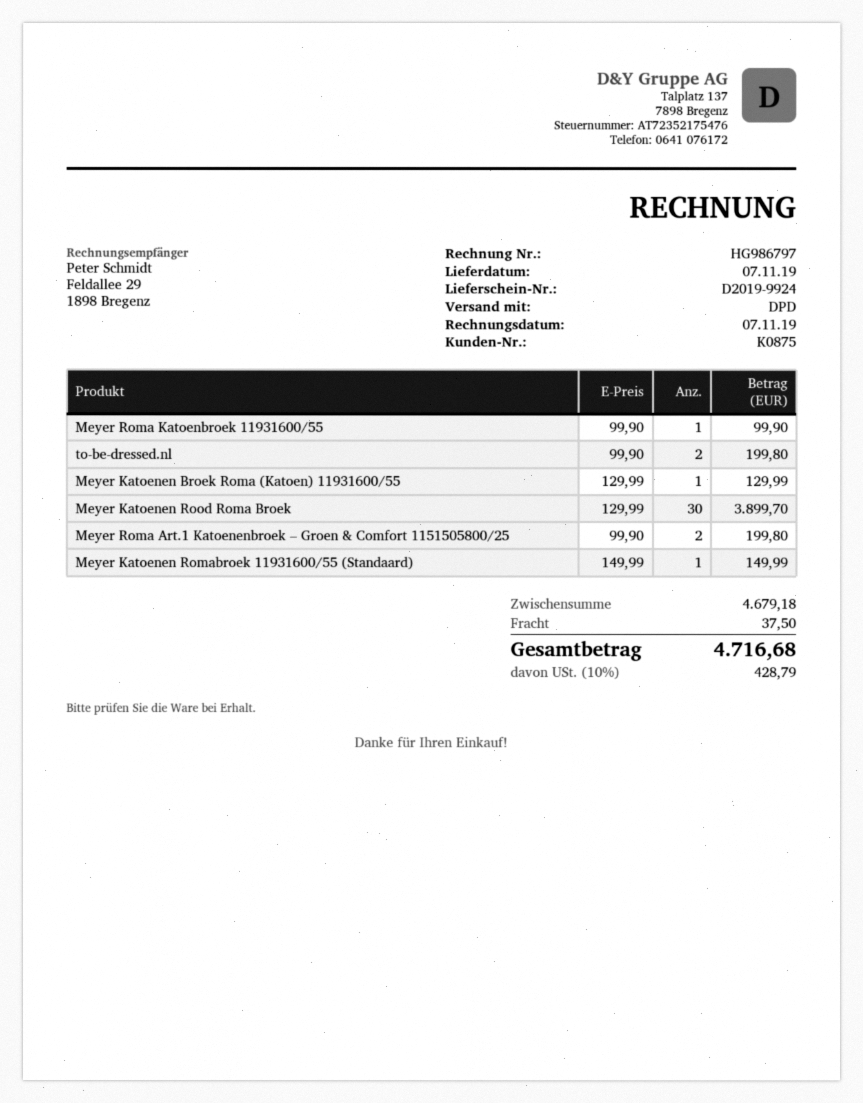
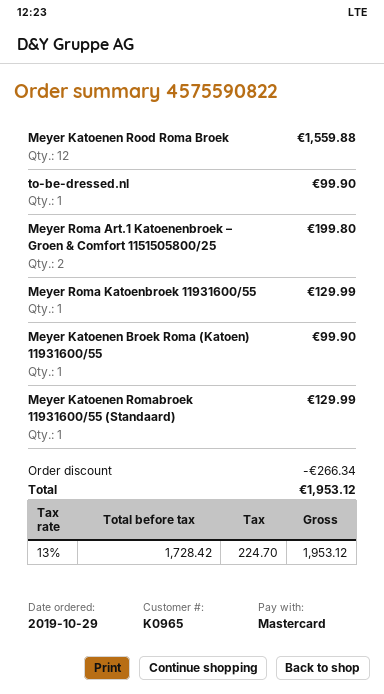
customer number: K0875 -> K0965
Meyer Roma Katoenbroek 11931600/55: 1 for 99.90 -> 1 for 129.99
to-be-dressed.nl: 2 for 199.80 -> 1 for 99.90
Meyer Katoenen Broek Roma (Katoen) 11931600/55: 1 for 129.99 -> 1 for 99.90
Meyer Katoenen Rood Roma Broek: 30 for 3899.70 -> 12 for 1559.88
Meyer Katoenen Romabroek 11931600/55 (Standaard): 1 for 149.99 -> 1 for 129.99
discount: none -> 266.34
shipping: 37.50 -> none
tax: 10% = 428.79 -> 13% = 224.70
total: 4716.68 -> 1953.12

